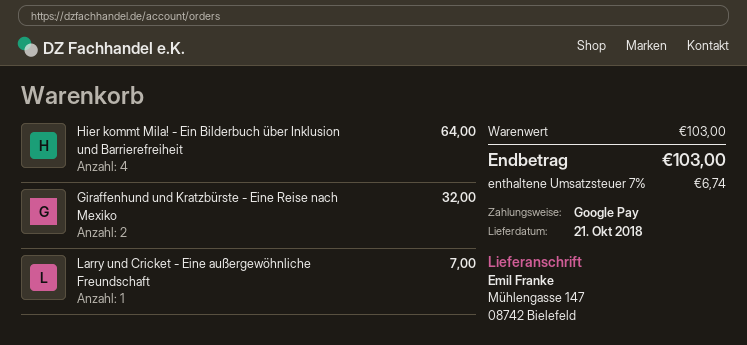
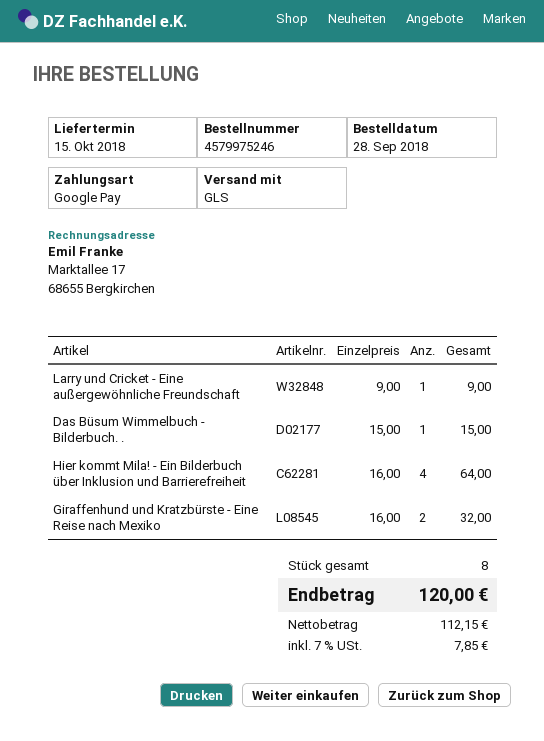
delivery date: 2018-10-21 -> 2018-10-15
Larry und Cricket - Eine außergewöhnliche Freundschaft: 1 for 7.00 -> 1 for 9.00
Das Büsum Wimmelbuch - Bilderbuch. .: none -> 1 for 15.00
tax: 7% = 6.74 -> 7% = 7.85
total: 103.00 -> 120.00

